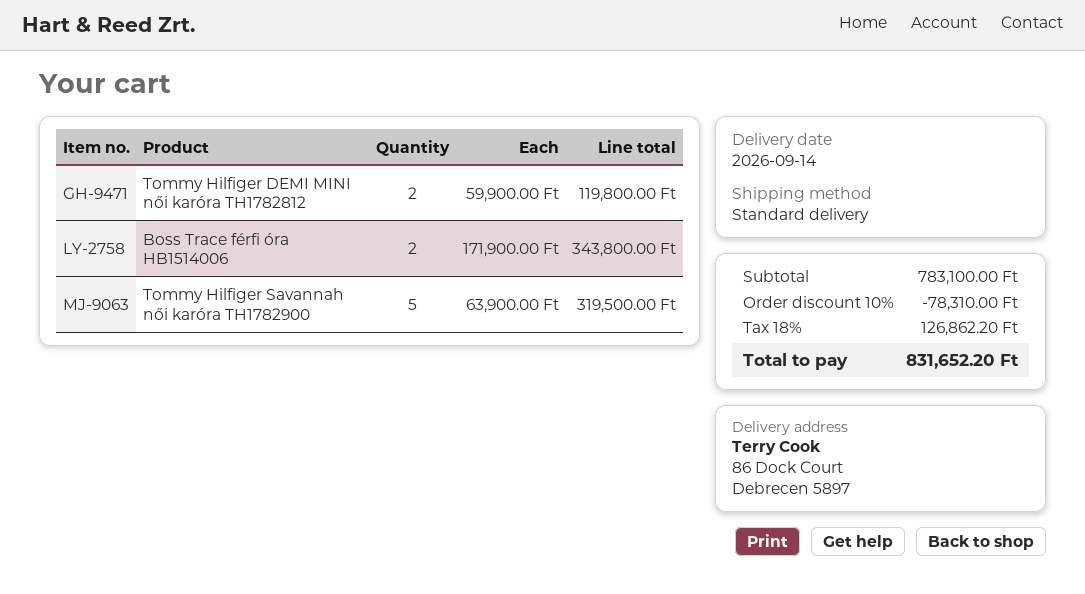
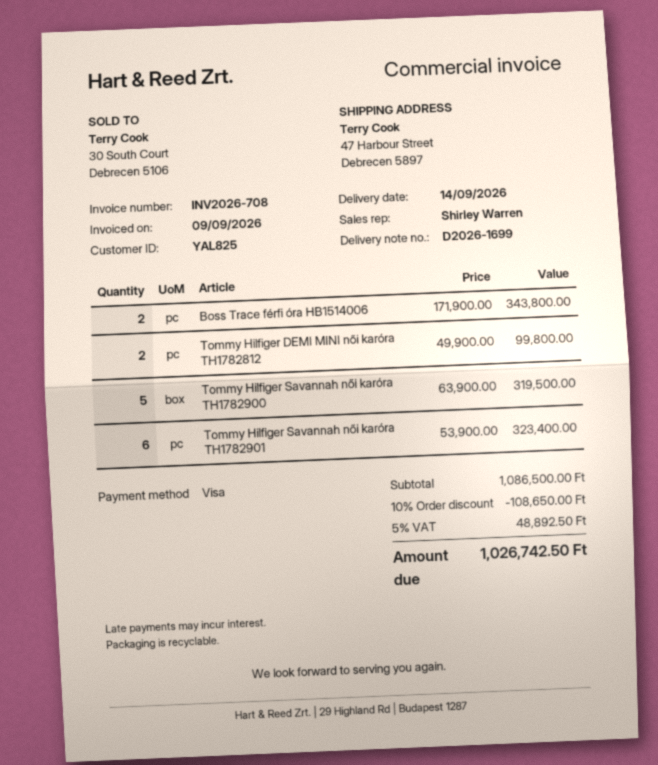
ship to: 86 Dock Court, Debrecen 5897 -> 47 Harbour Street, Debrecen 5897
Tommy Hilfiger DEMI MINI női karóra TH1782812: 2 x 59900.00 = 119800.00 -> 2 x 49900.00 = 99800.00
Tommy Hilfiger Savannah női karóra TH1782901: none -> 6 x 53900.00 = 323400.00
subtotal: 783100.00 -> 1086500.00
discount: 10% = 78310.00 -> 10% = 108650.00
tax: 18% = 126862.20 -> 5% = 48892.50
total: 831652.20 -> 1026742.50

